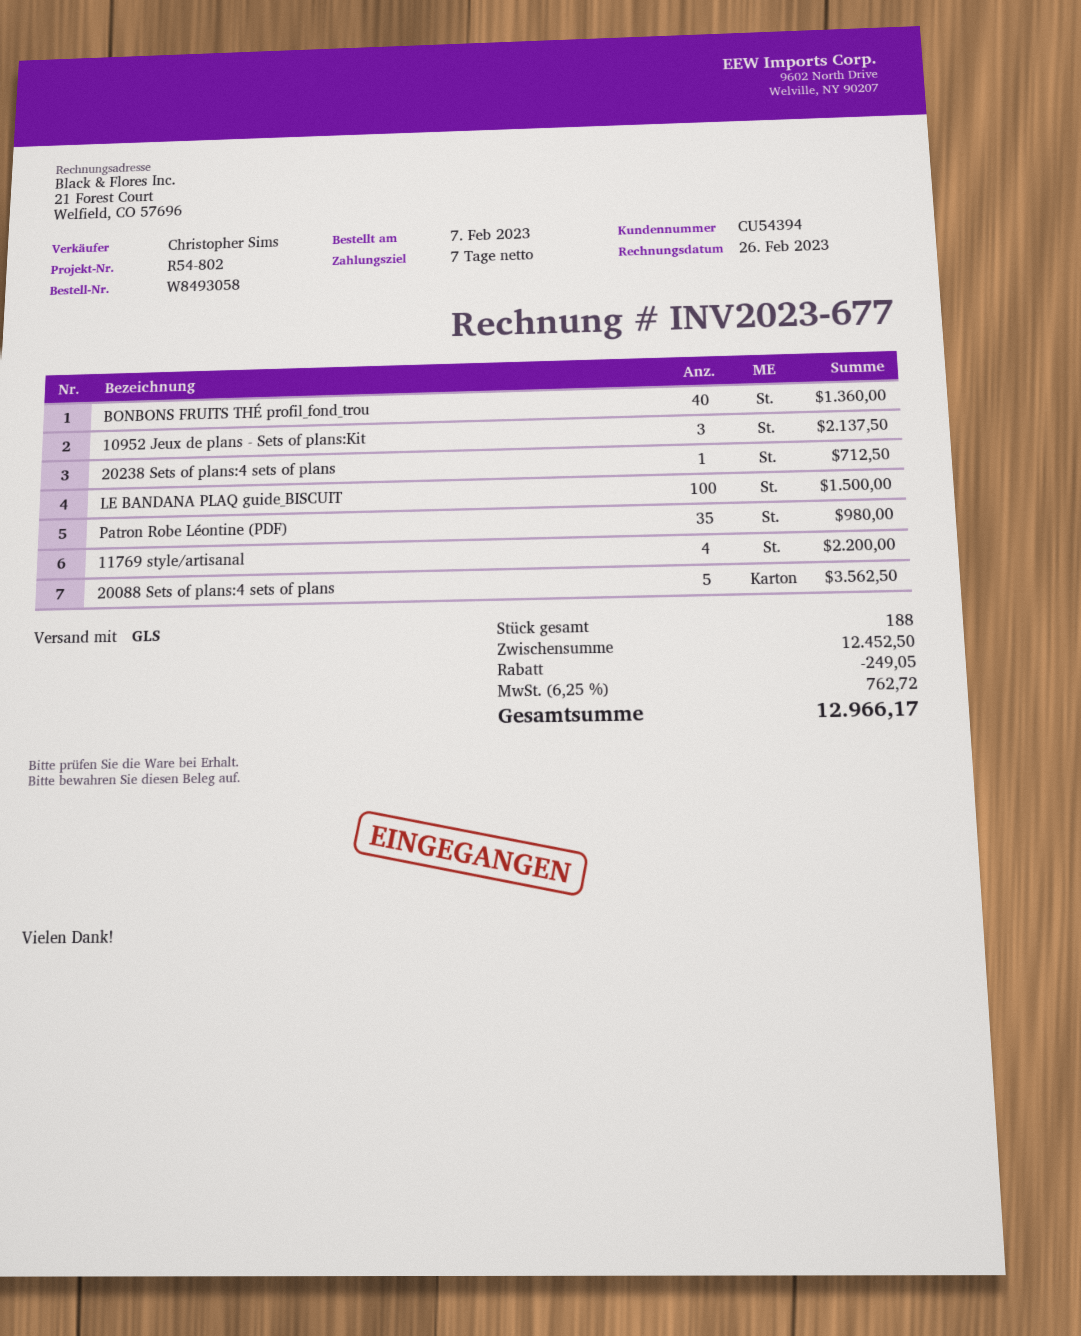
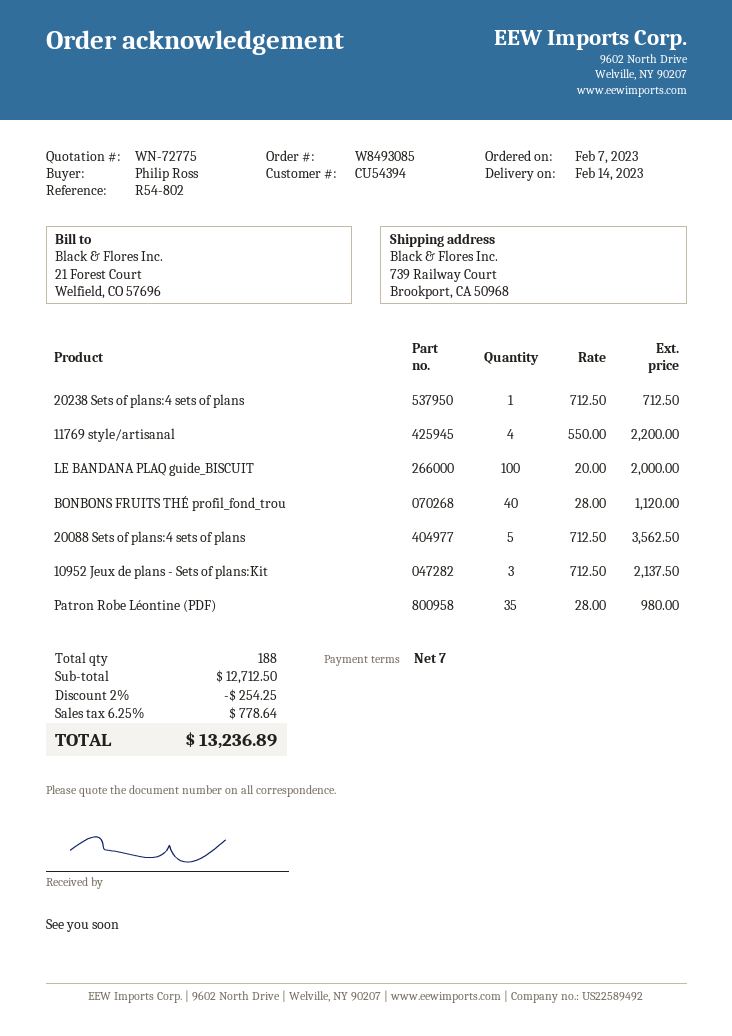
order number: W8493058 -> W8493085
BONBONS FRUITS THÉ profil_fond_trou: 40 for 1360.00 -> 40 for 1120.00
LE BANDANA PLAQ guide_BISCUIT: 100 for 1500.00 -> 100 for 2000.00
subtotal: 12452.50 -> 12712.50
discount: 249.05 -> 254.25
tax: 6.25% = 762.72 -> 6.25% = 778.64
total: 12966.17 -> 13236.89

